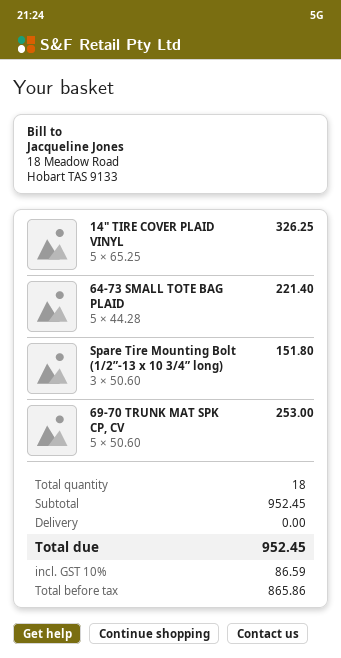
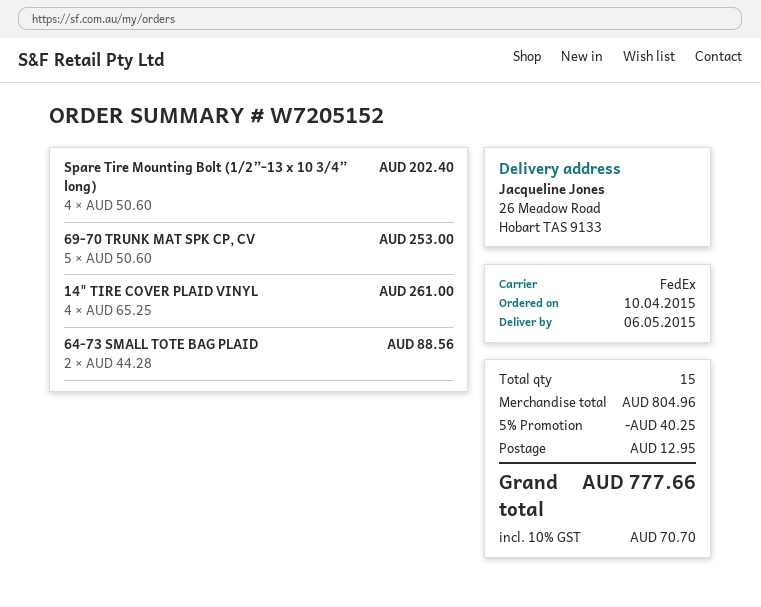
14" TIRE COVER PLAID VINYL: 5 x 65.25 = 326.25 -> 4 x 65.25 = 261.00
64-73 SMALL TOTE BAG PLAID: 5 x 44.28 = 221.40 -> 2 x 44.28 = 88.56
Spare Tire Mounting Bolt (1/2”-13 x 10 3/4” long): 3 x 50.60 = 151.80 -> 4 x 50.60 = 202.40
total quantity: 18 -> 15
subtotal: 952.45 -> 804.96
discount: none -> 5% = 40.25
shipping: 0.00 -> 12.95
tax: 10% = 86.59 -> 10% = 70.70
total: 952.45 -> 777.66

